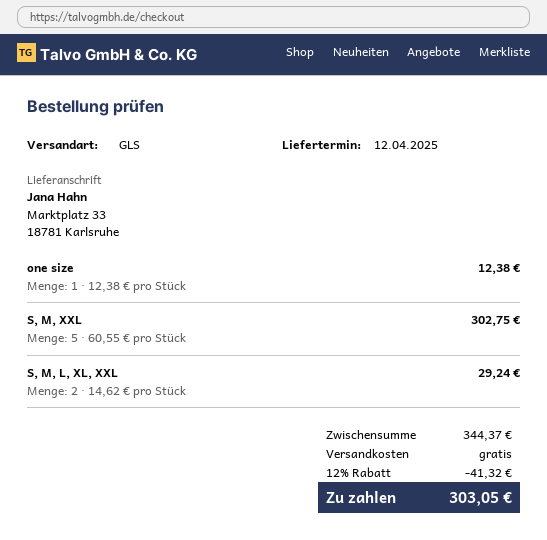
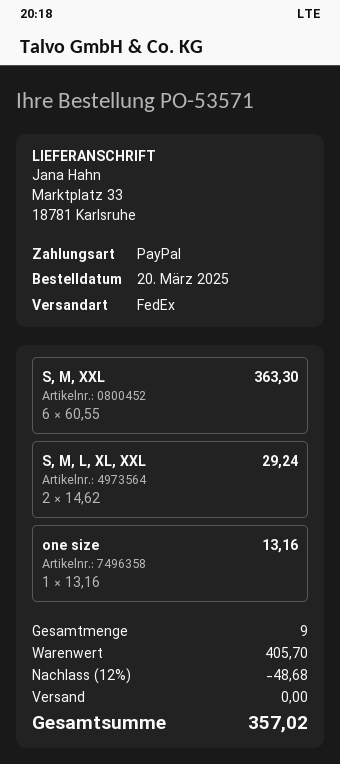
shipping method: GLS -> FedEx
one size: 1 x 12.38 = 12.38 -> 1 x 13.16 = 13.16
S, M, XXL: 5 x 60.55 = 302.75 -> 6 x 60.55 = 363.30
subtotal: 344.37 -> 405.70
discount: 12% = 41.32 -> 12% = 48.68
total: 303.05 -> 357.02

